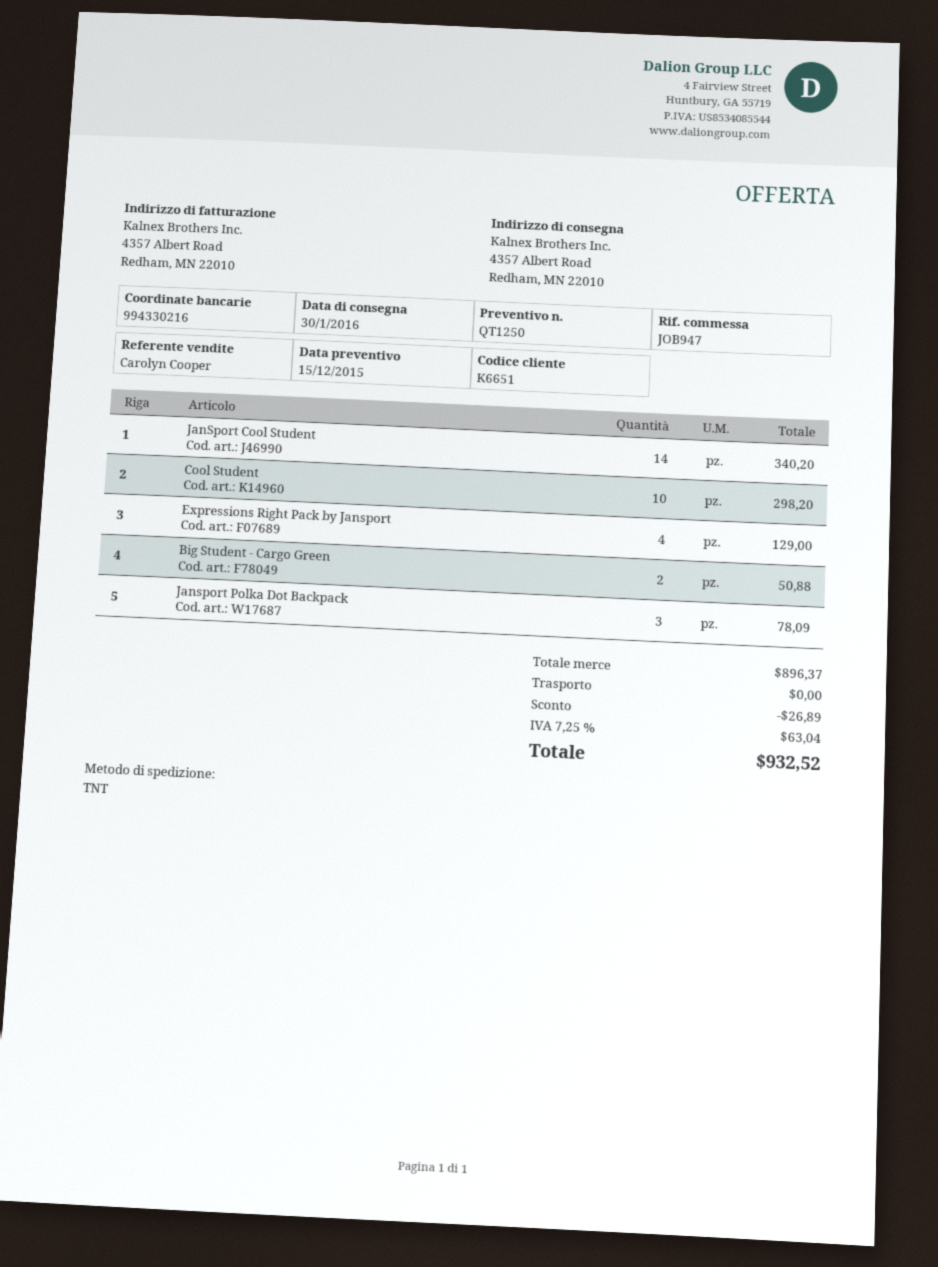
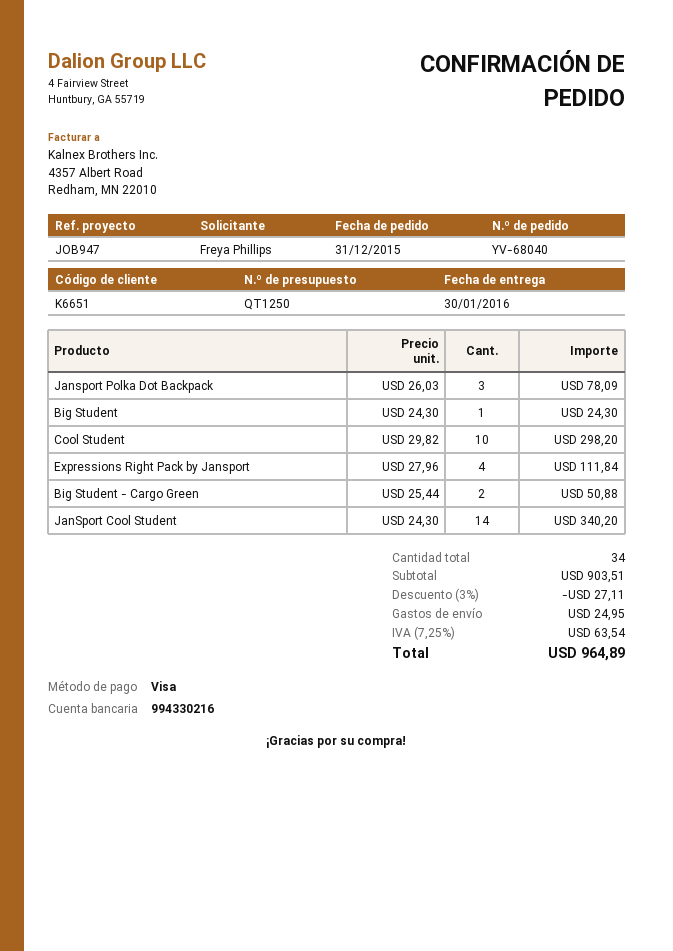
Expressions Right Pack by Jansport: 4 for 129.00 -> 4 for 111.84
Big Student: none -> 1 for 24.30
subtotal: 896.37 -> 903.51
discount: 26.89 -> 27.11
shipping: 0.00 -> 24.95
tax: 7.25% = 63.04 -> 7.25% = 63.54
total: 932.52 -> 964.89

